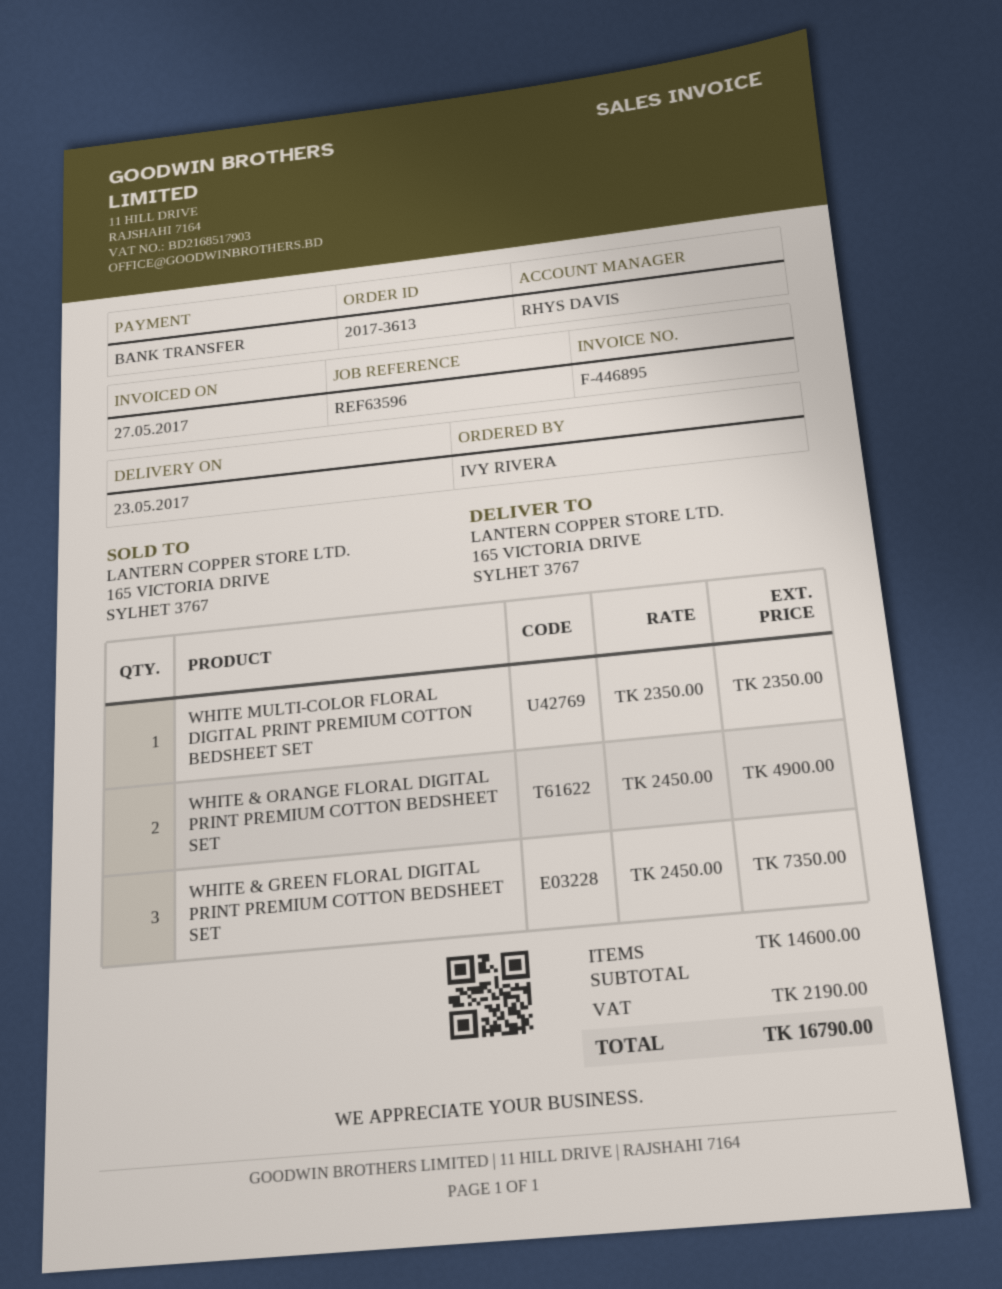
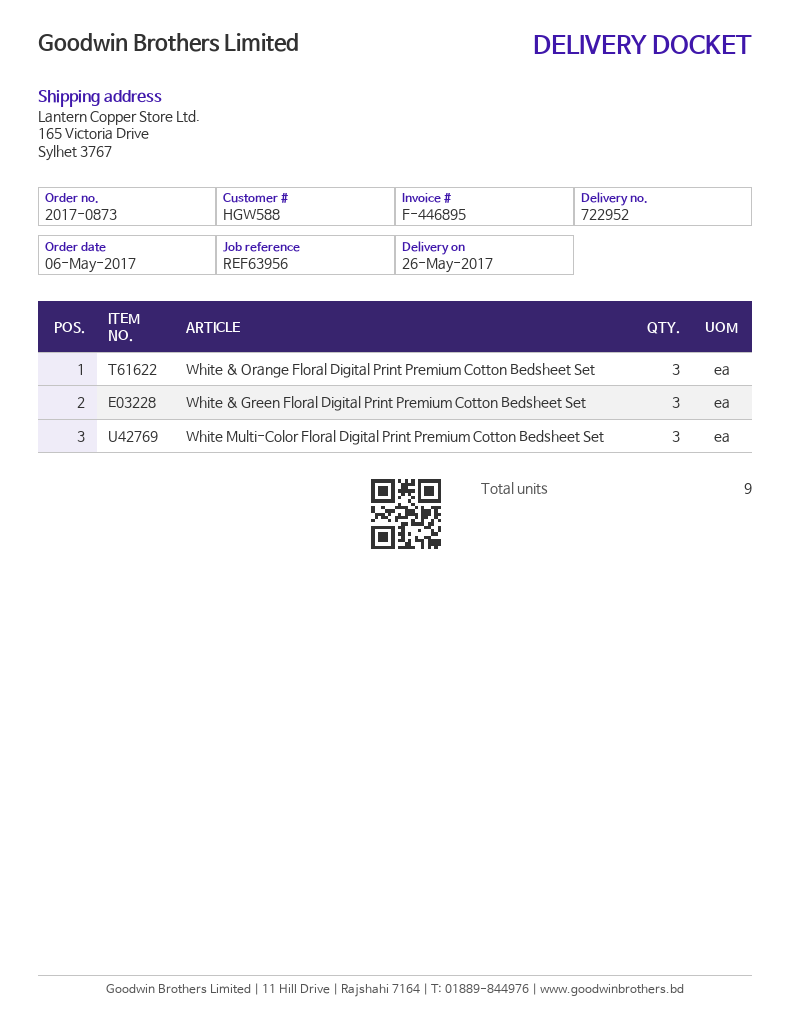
order number: 2017-3613 -> 2017-0873
delivery date: 2017-05-23 -> 2017-05-26
reference: REF63596 -> REF63956
WHITE MULTI-COLOR FLORAL DIGITAL PRINT PREMIUM COTTON BEDSHEET SET: 1 -> 3
WHITE & ORANGE FLORAL DIGITAL PRINT PREMIUM COTTON BEDSHEET SET: 2 -> 3

